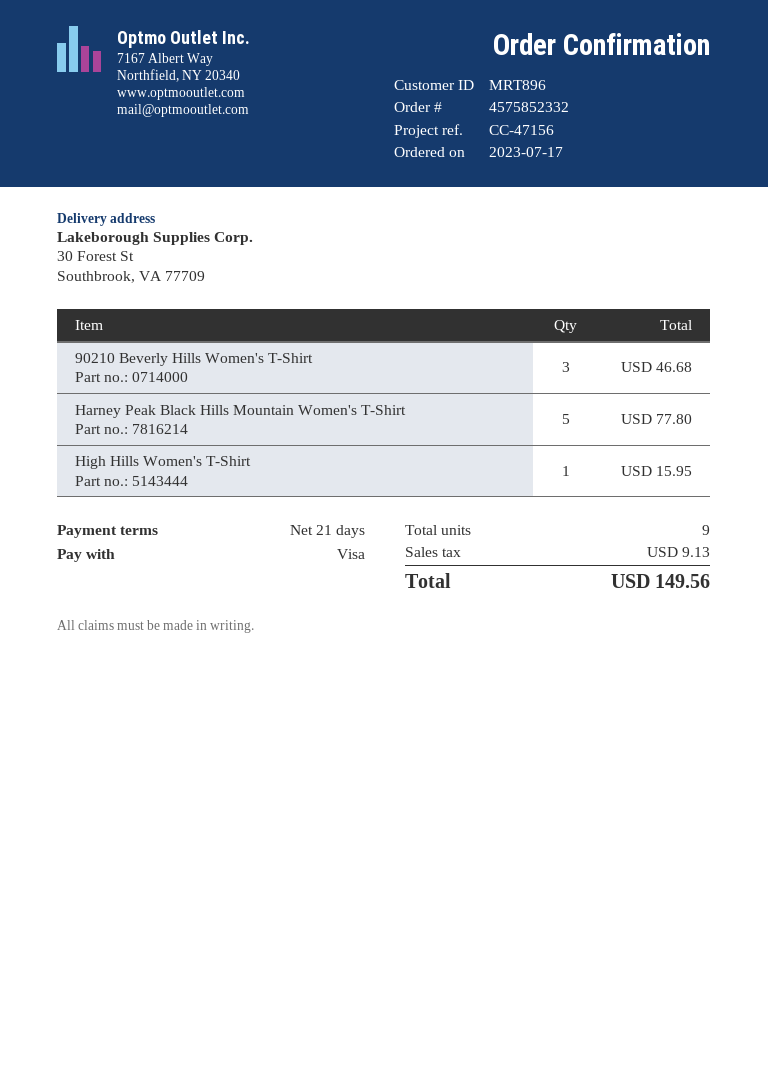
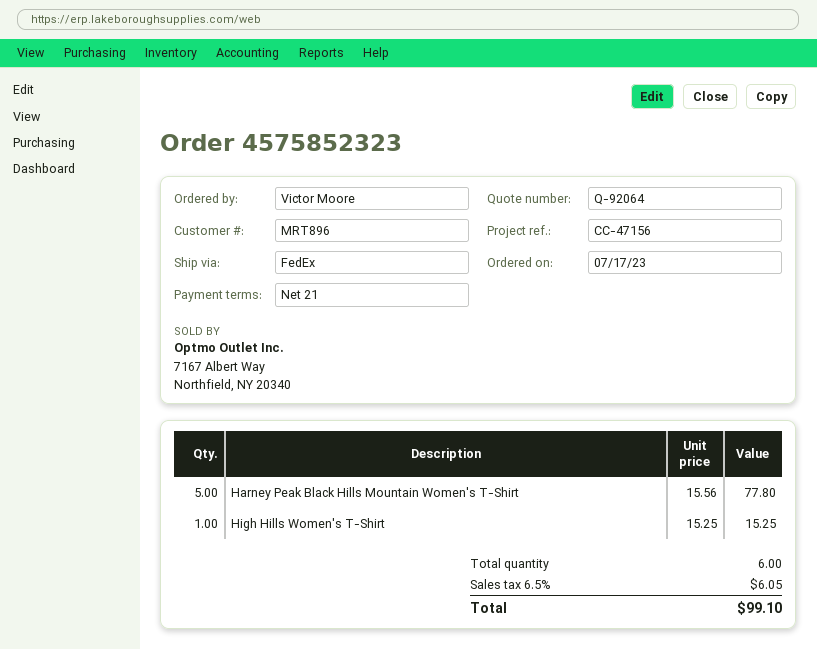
order number: 4575852332 -> 4575852323
90210 Beverly Hills Women's T-Shirt: 3 for 46.68 -> none
High Hills Women's T-Shirt: 1 for 15.95 -> 1 for 15.25
total quantity: 9 -> 6
tax: 9.13 -> 6.05
total: 149.56 -> 99.10

